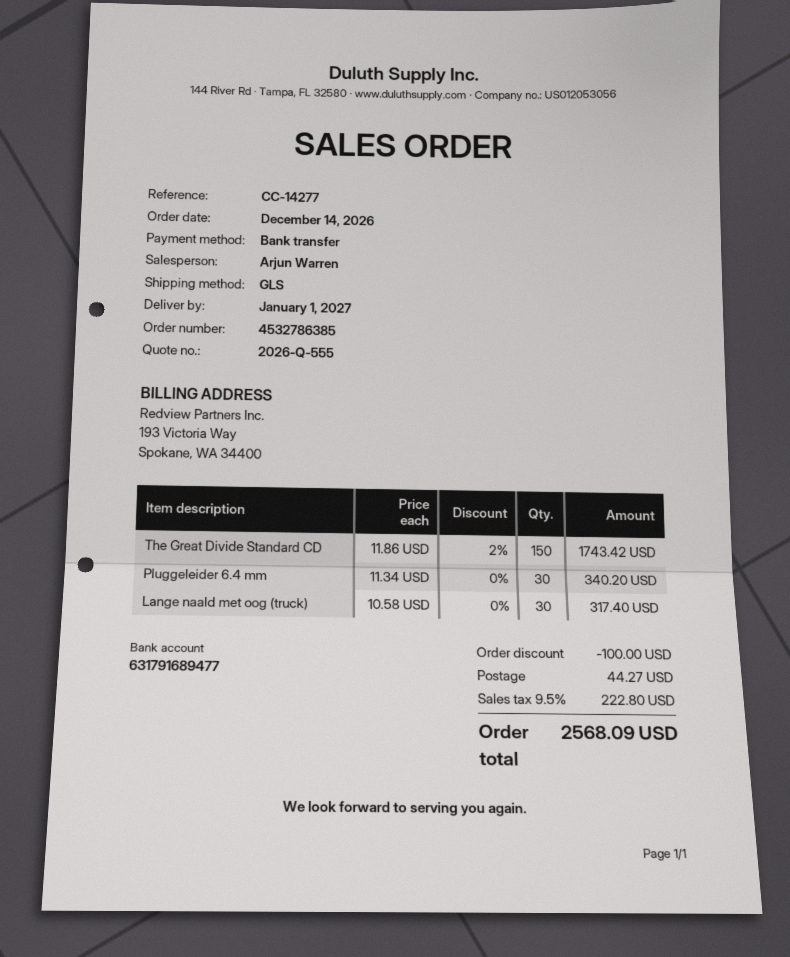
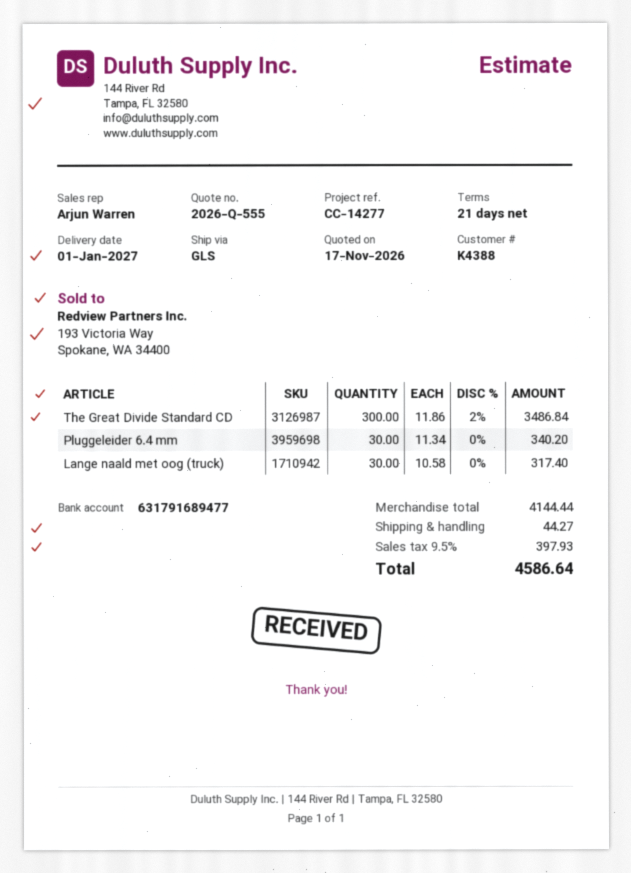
The Great Divide Standard CD: 150 x 11.86 - 2% = 1743.42 -> 300 x 11.86 - 2% = 3486.84
discount: 100.00 -> none
tax: 9.5% = 222.80 -> 9.5% = 397.93
total: 2568.09 -> 4586.64

